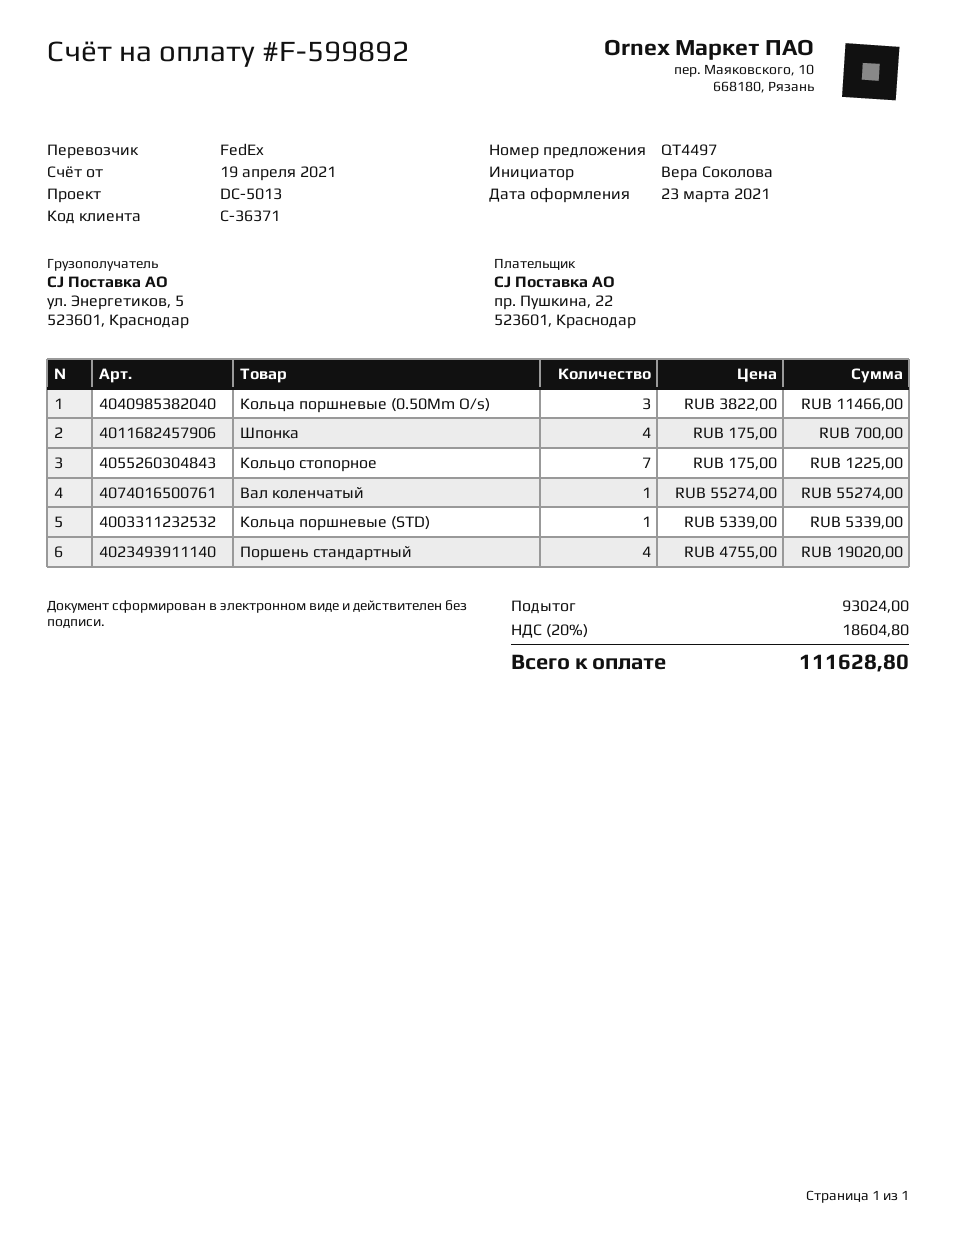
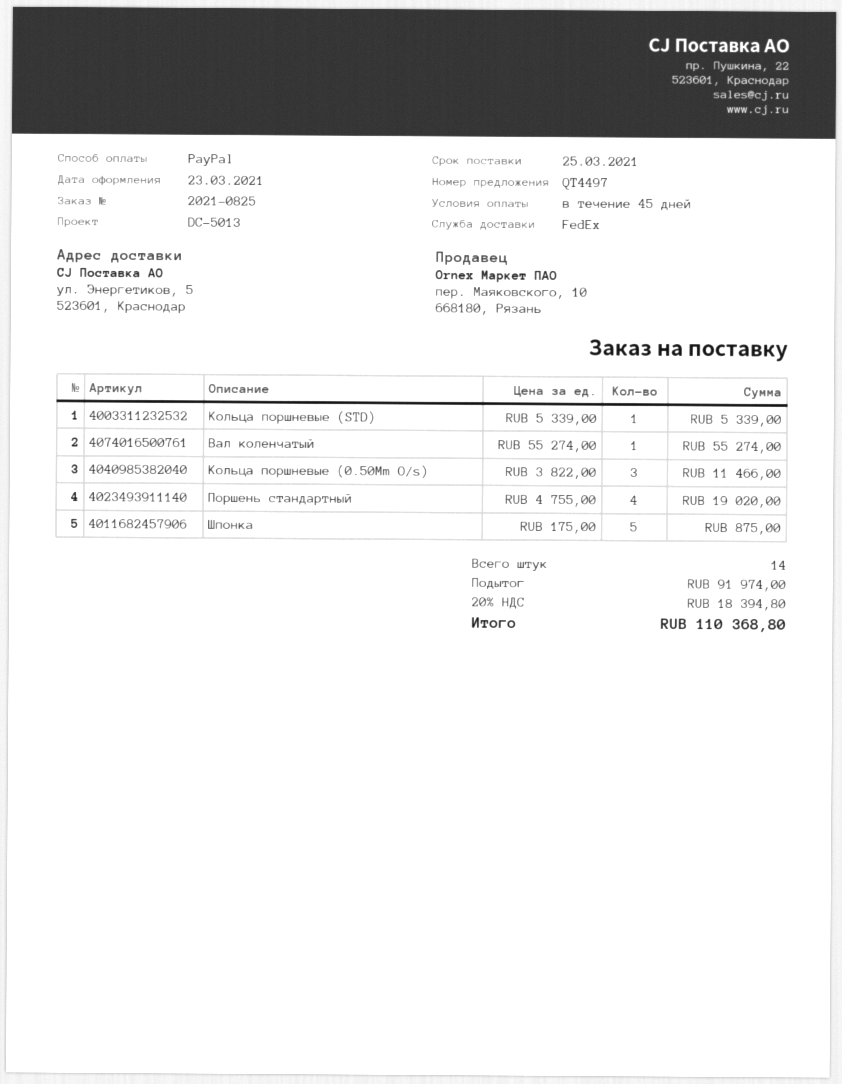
Шпонка: 4 x 175.00 = 700.00 -> 5 x 175.00 = 875.00
Кольцо стопорное: 7 x 175.00 = 1225.00 -> none
subtotal: 93024.00 -> 91974.00
tax: 20% = 18604.80 -> 20% = 18394.80
total: 111628.80 -> 110368.80

